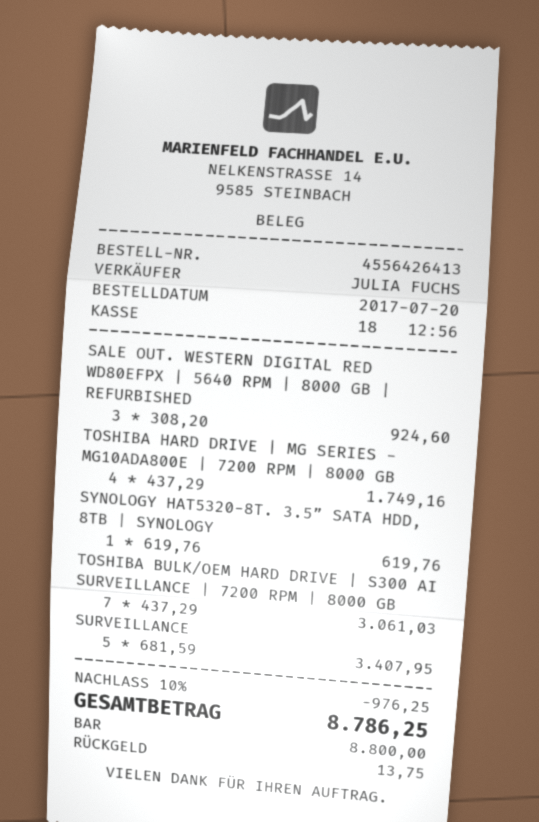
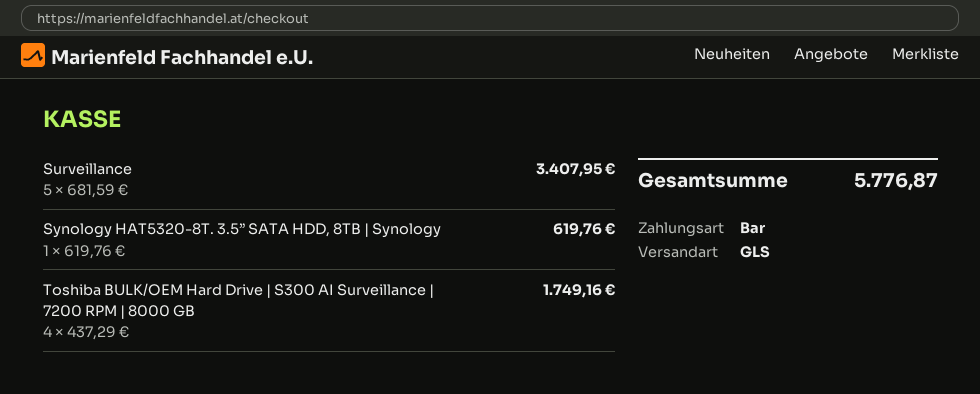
SALE OUT. WESTERN DIGITAL RED WD80EFPX | 5640 RPM | 8000 GB | REFURBISHED: 3 x 308.20 = 924.60 -> none
TOSHIBA HARD DRIVE | MG SERIES - MG10ADA800E | 7200 RPM | 8000 GB: 4 x 437.29 = 1749.16 -> none
TOSHIBA BULK/OEM HARD DRIVE | S300 AI SURVEILLANCE | 7200 RPM | 8000 GB: 7 x 437.29 = 3061.03 -> 4 x 437.29 = 1749.16
discount: 10% = 976.25 -> none
total: 8786.25 -> 5776.87

